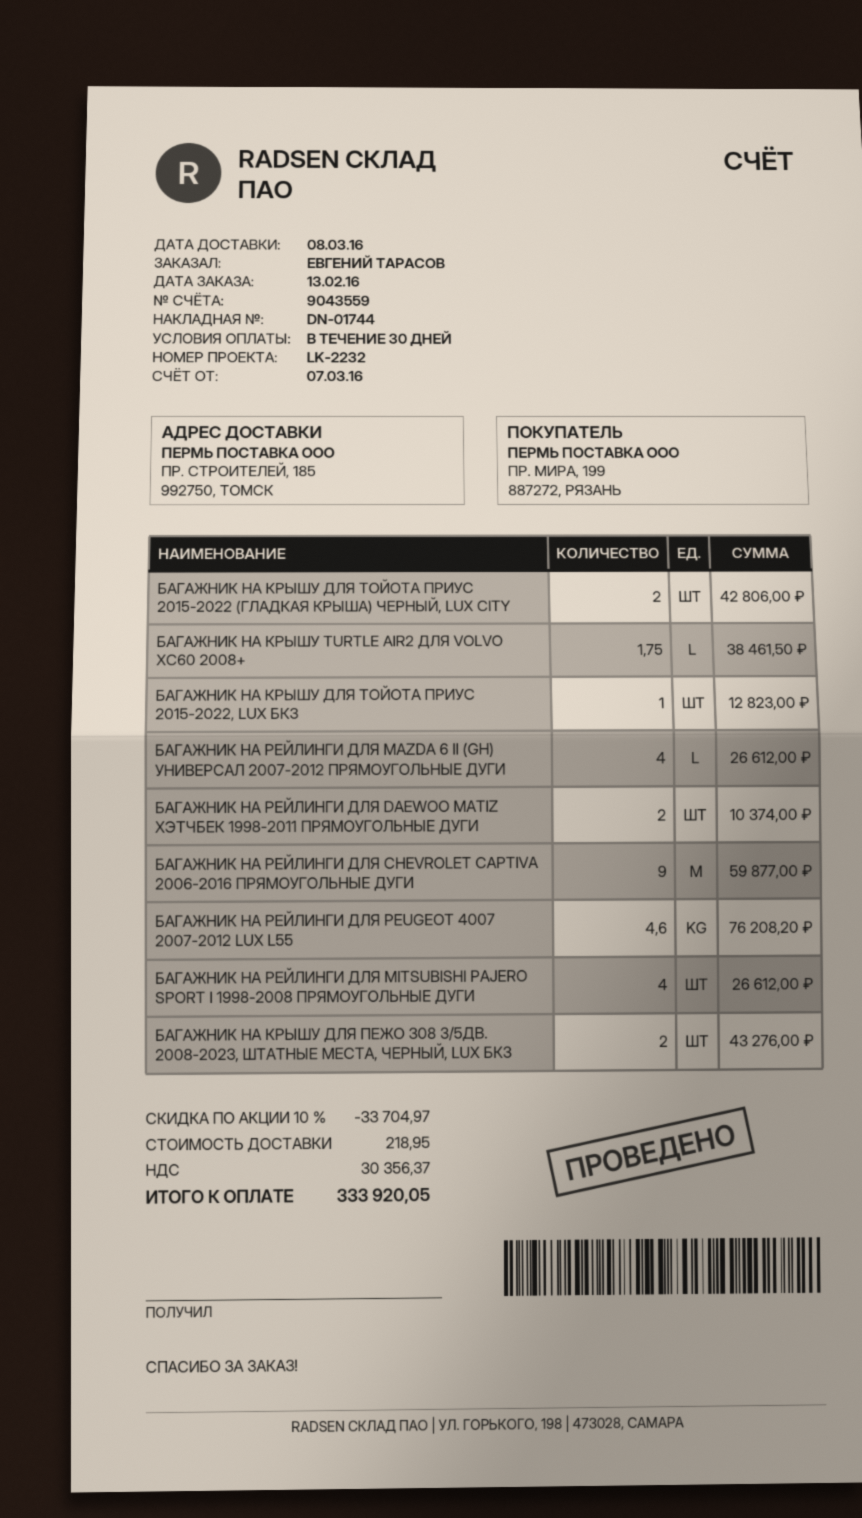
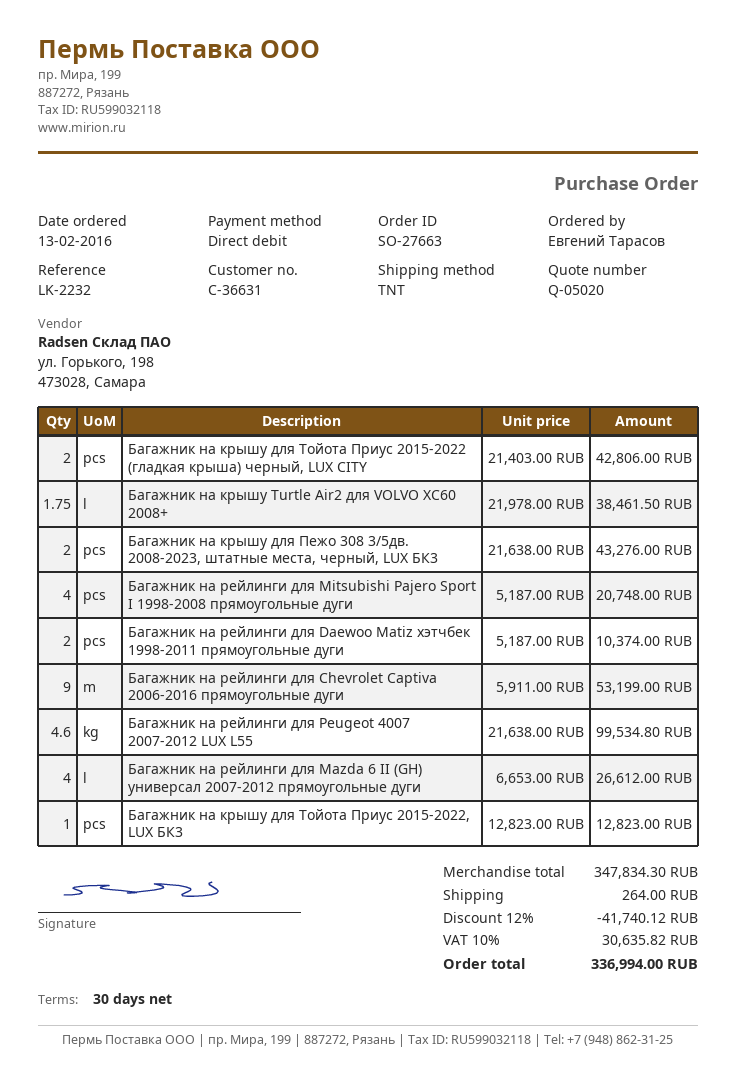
БАГАЖНИК НА РЕЙЛИНГИ ДЛЯ CHEVROLET CAPTIVA 2006-2016 ПРЯМОУГОЛЬНЫЕ ДУГИ: 9 for 59877.00 -> 9 for 53199.00
БАГАЖНИК НА РЕЙЛИНГИ ДЛЯ PEUGEOT 4007 2007-2012 LUX L55: 4.6 for 76208.20 -> 4.6 for 99534.80
БАГАЖНИК НА РЕЙЛИНГИ ДЛЯ MITSUBISHI PAJERO SPORT I 1998-2008 ПРЯМОУГОЛЬНЫЕ ДУГИ: 4 for 26612.00 -> 4 for 20748.00
discount: 10% = 33704.97 -> 12% = 41740.12
shipping: 218.95 -> 264.00
tax: 30356.37 -> 30635.82
total: 333920.05 -> 336994.00

